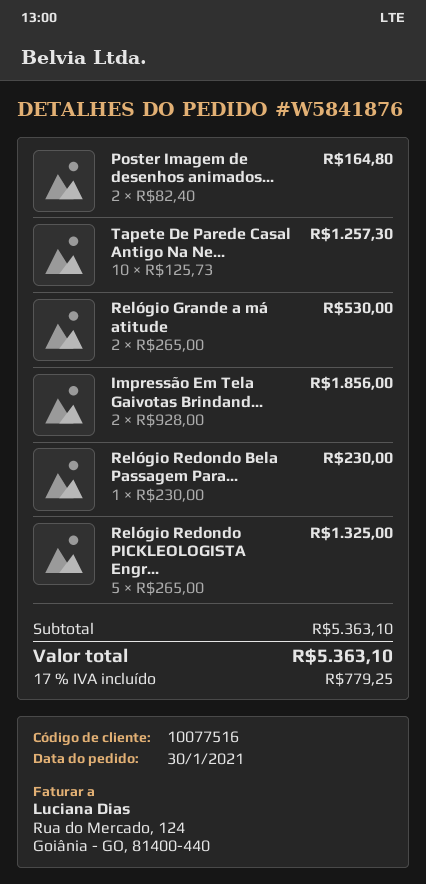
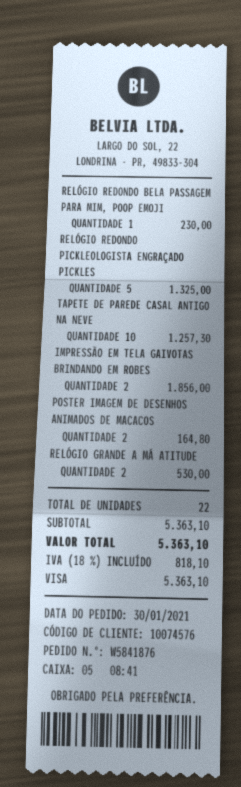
customer number: 10077516 -> 10074576
tax: 17% = 779.25 -> 18% = 818.10

